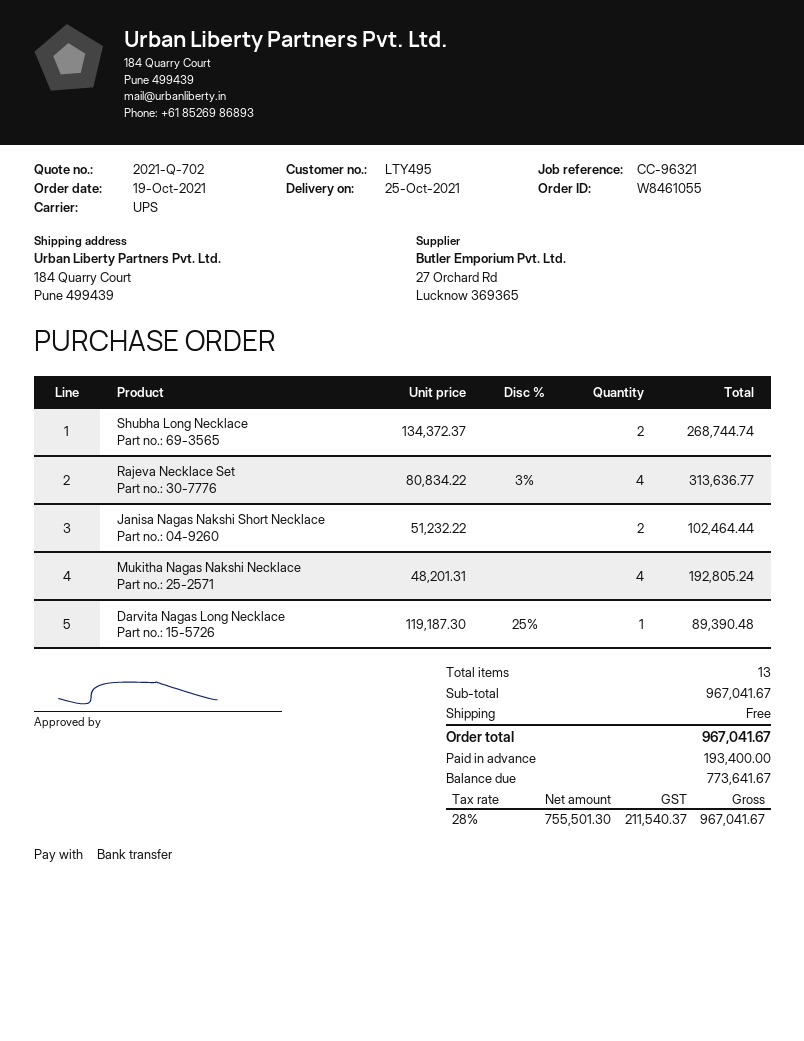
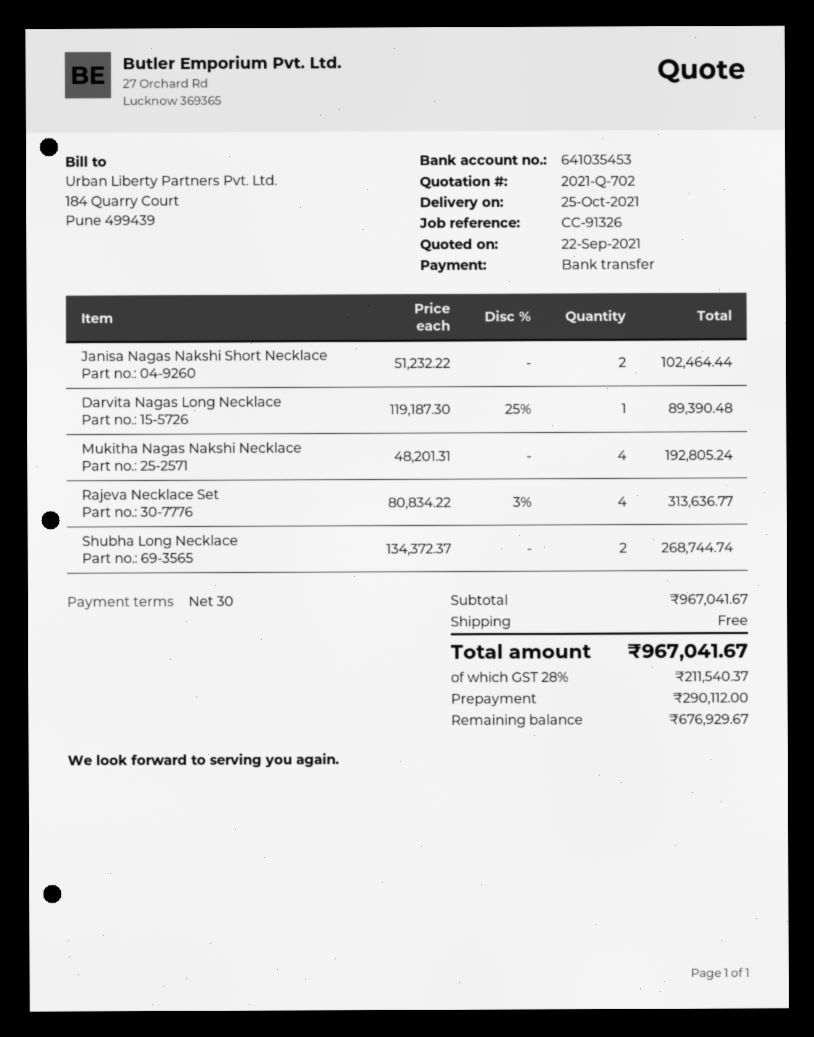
reference: CC-96321 -> CC-91326
deposit: 193400.00 -> 290112.00
balance: 773641.67 -> 676929.67

